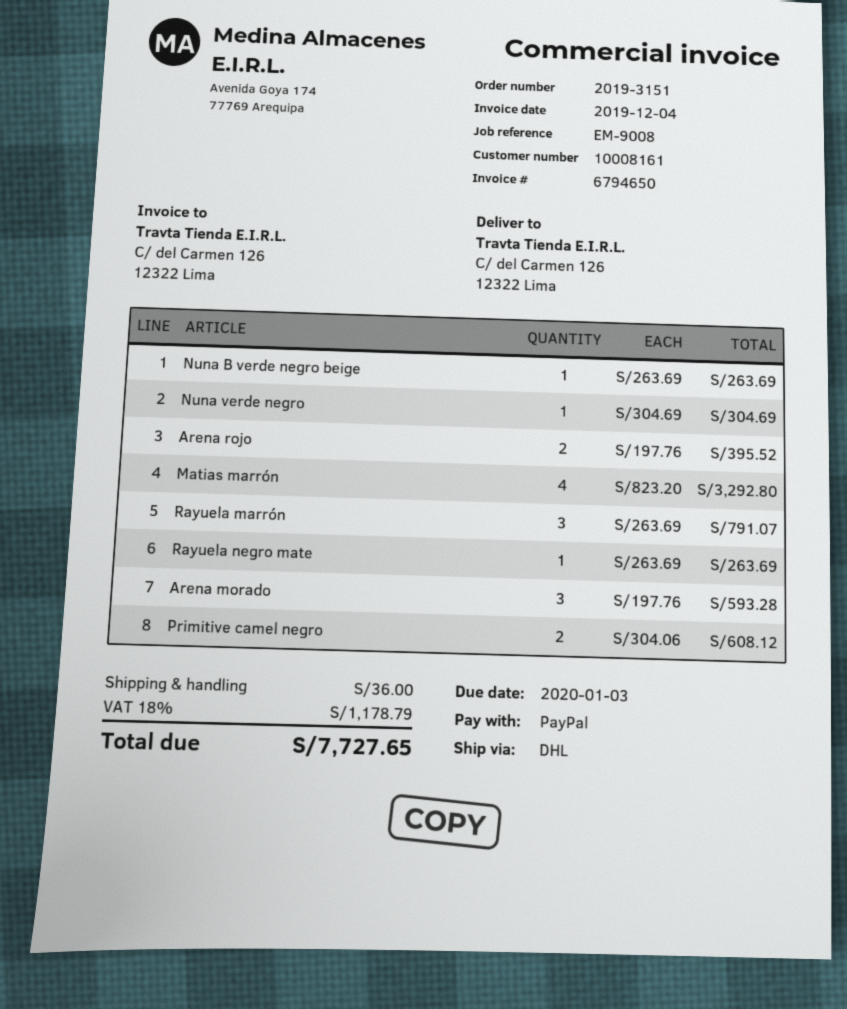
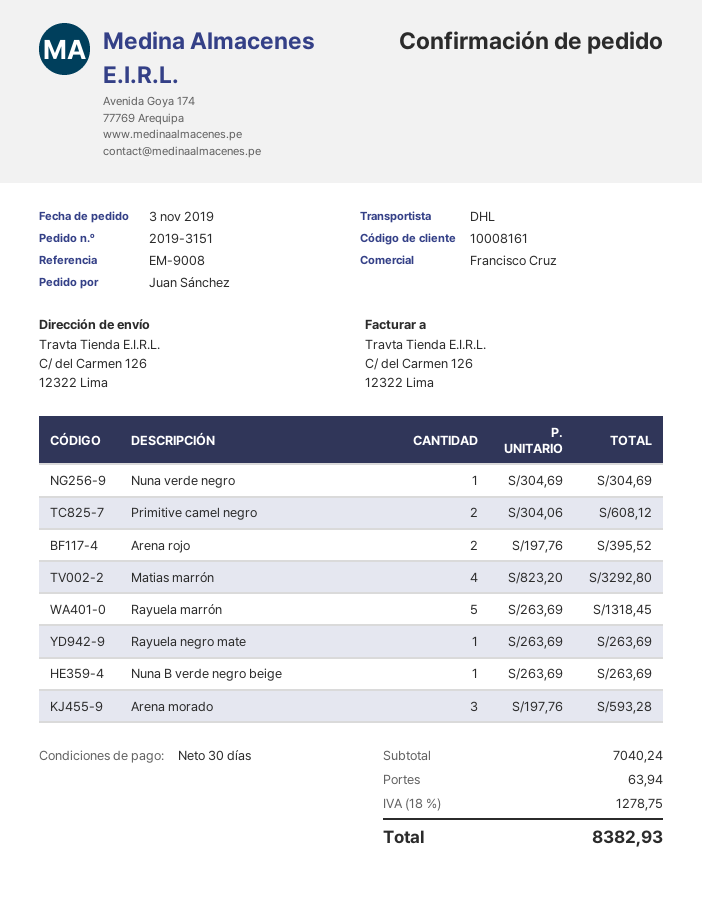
Rayuela marrón: 3 x 263.69 = 791.07 -> 5 x 263.69 = 1318.45
shipping: 36.00 -> 63.94
tax: 18% = 1178.79 -> 18% = 1278.75
total: 7727.65 -> 8382.93

